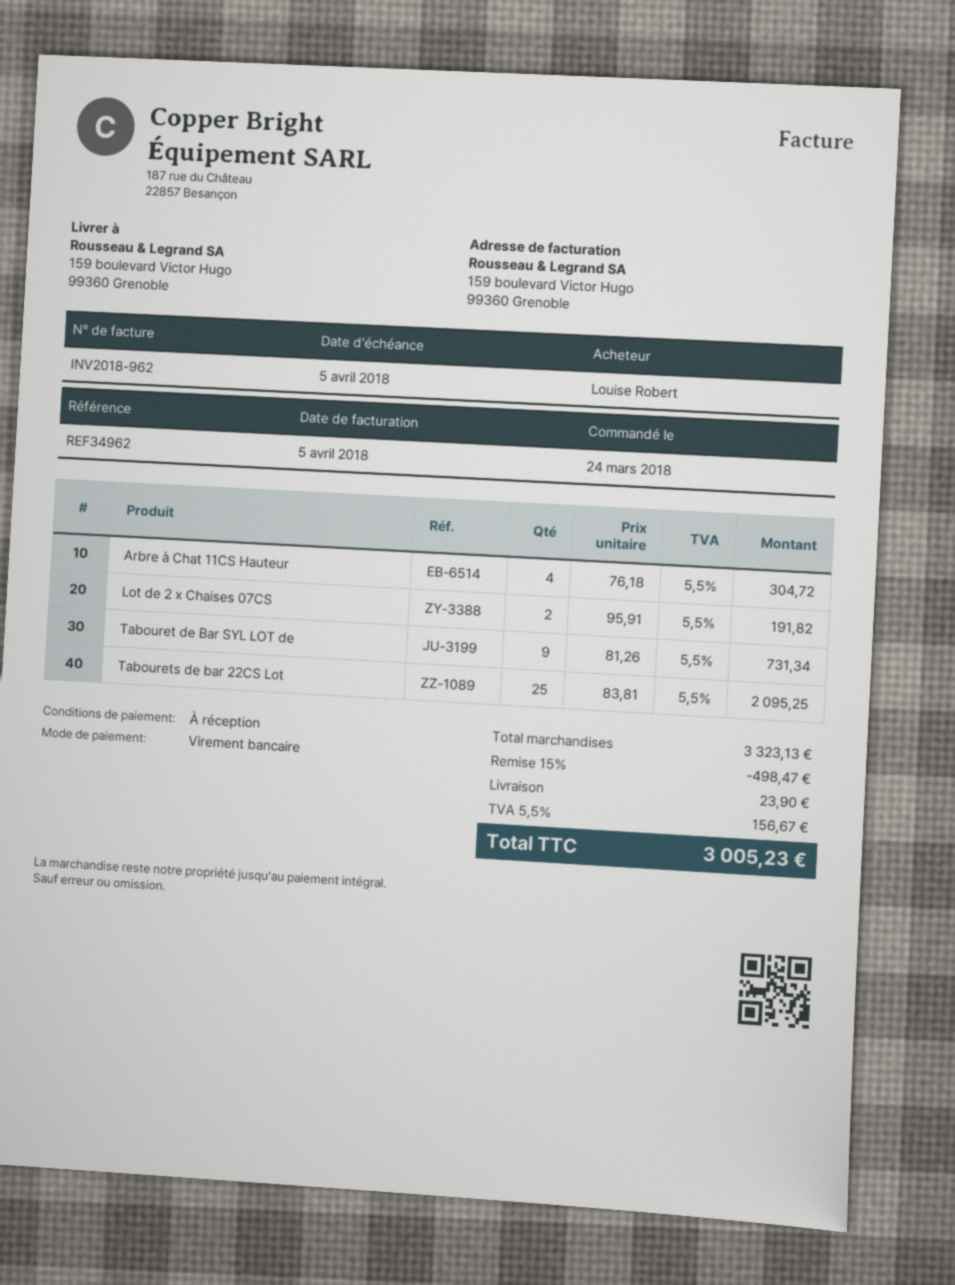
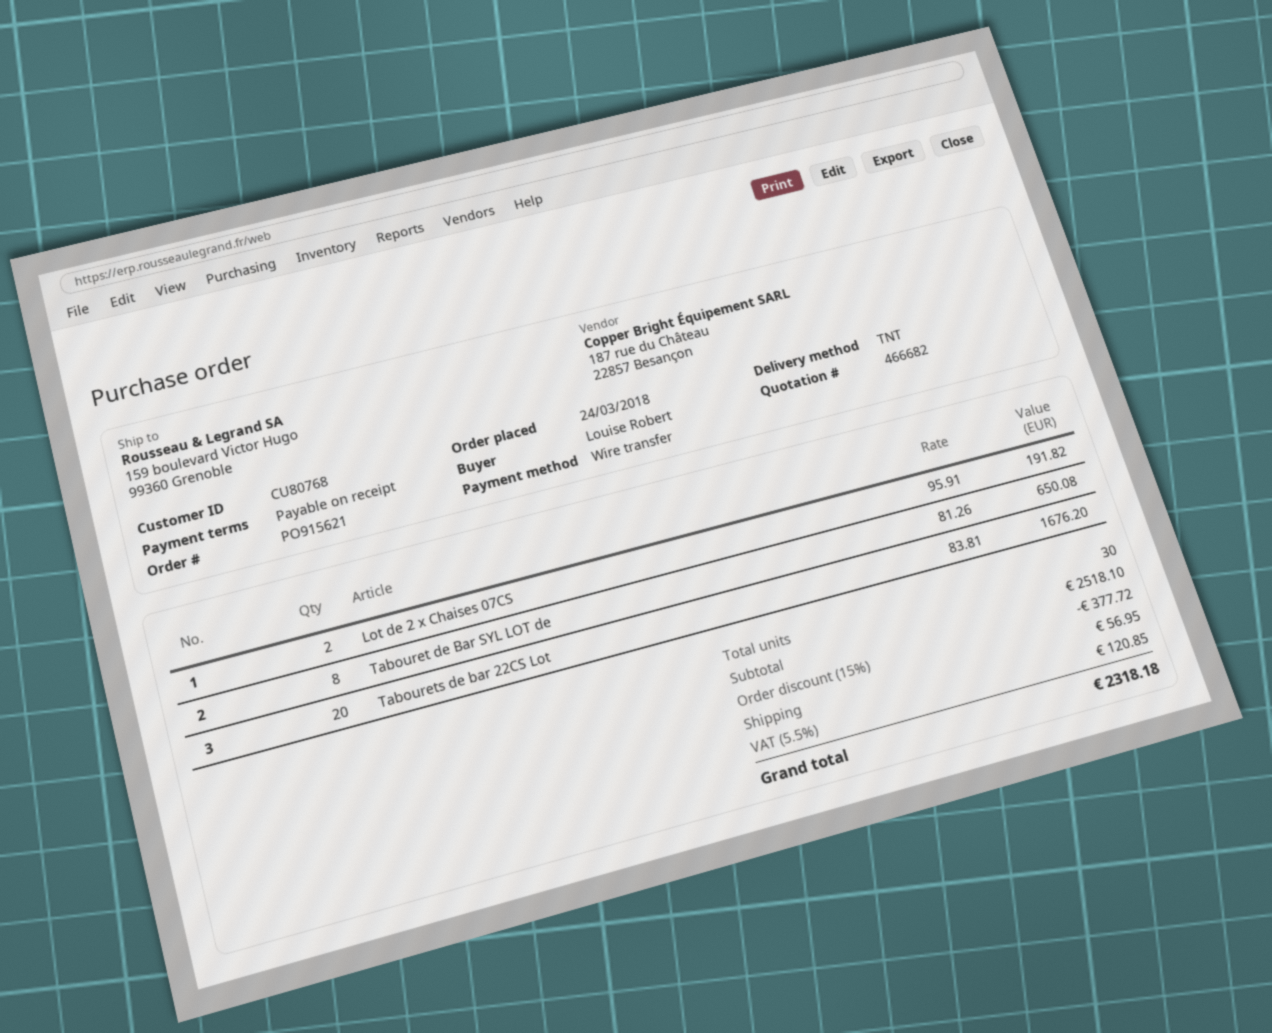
Arbre à Chat 11CS Hauteur: 4 x 76.18 = 304.72 -> none
Tabouret de Bar SYL LOT de: 9 x 81.26 = 731.34 -> 8 x 81.26 = 650.08
Tabourets de bar 22CS Lot: 25 x 83.81 = 2095.25 -> 20 x 83.81 = 1676.20
subtotal: 3323.13 -> 2518.10
discount: 15% = 498.47 -> 15% = 377.72
shipping: 23.90 -> 56.95
tax: 5.5% = 156.67 -> 5.5% = 120.85
total: 3005.23 -> 2318.18

